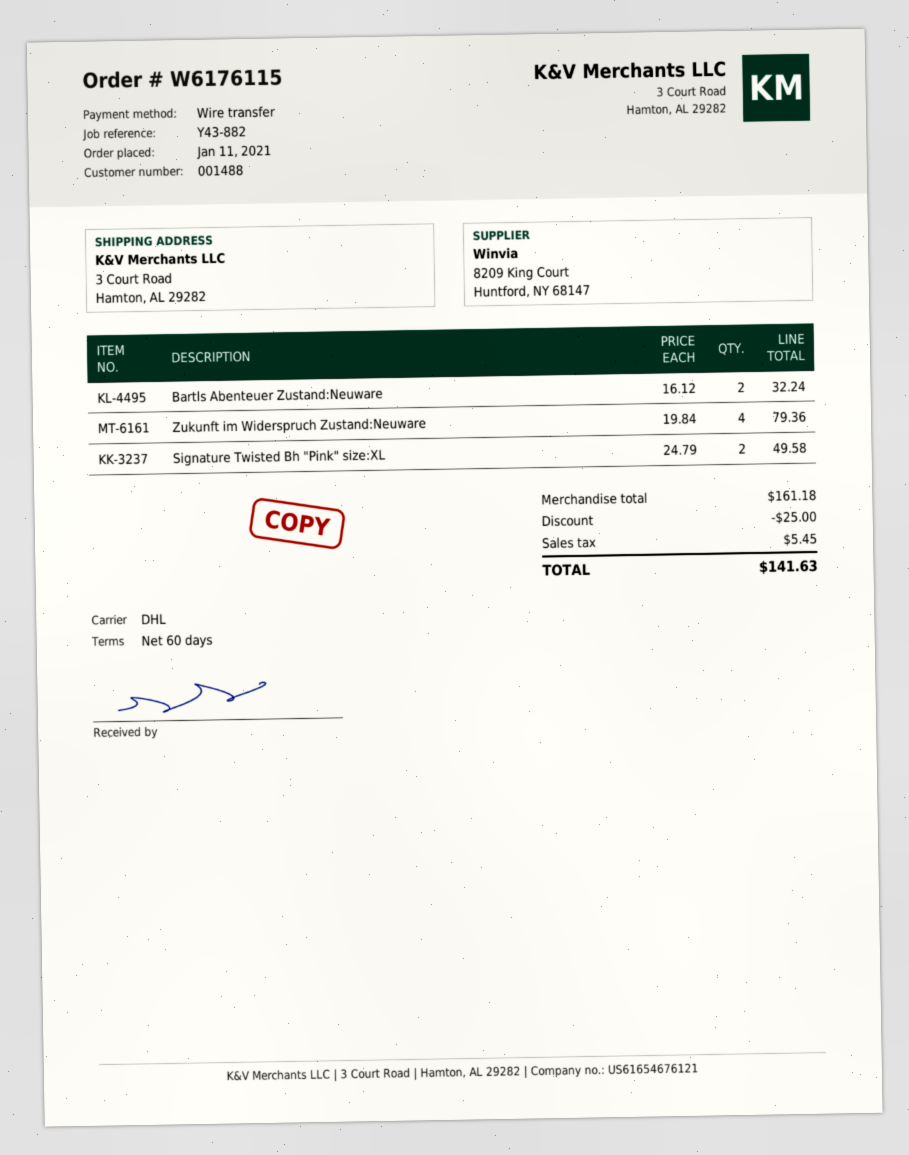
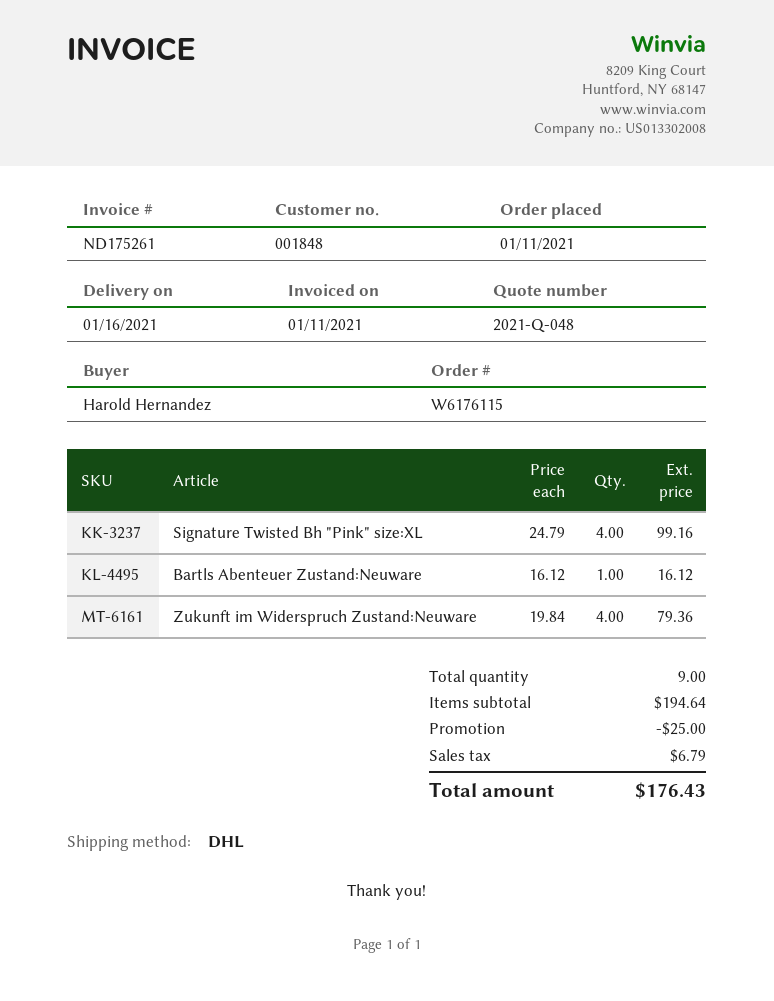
customer number: 001488 -> 001848
Bartls Abenteuer Zustand:Neuware: 2 x 16.12 = 32.24 -> 1 x 16.12 = 16.12
Signature Twisted Bh "Pink" size:XL: 2 x 24.79 = 49.58 -> 4 x 24.79 = 99.16
subtotal: 161.18 -> 194.64
tax: 5.45 -> 6.79
total: 141.63 -> 176.43

